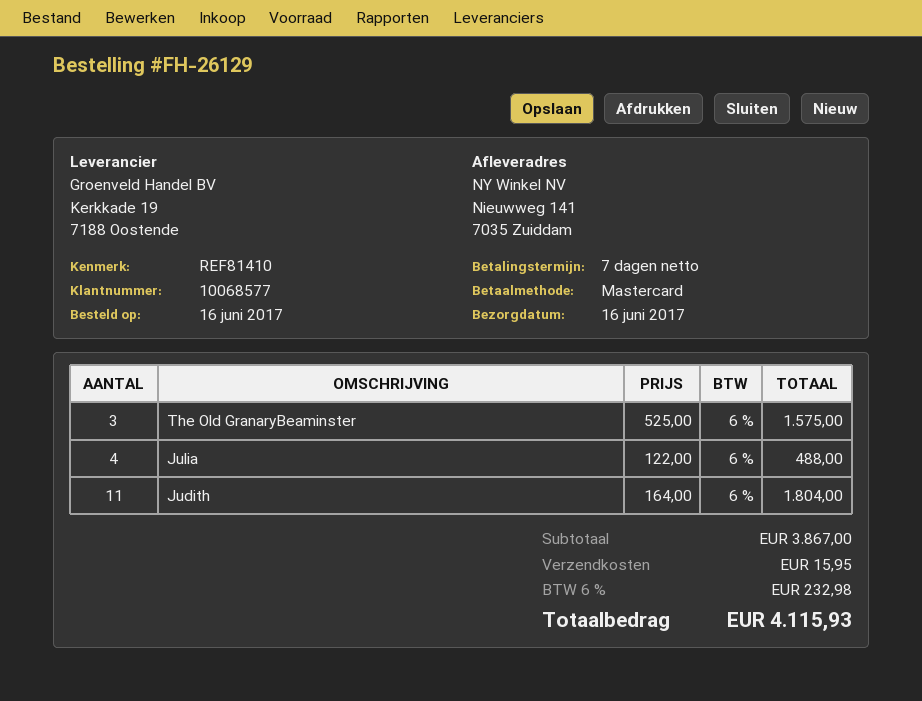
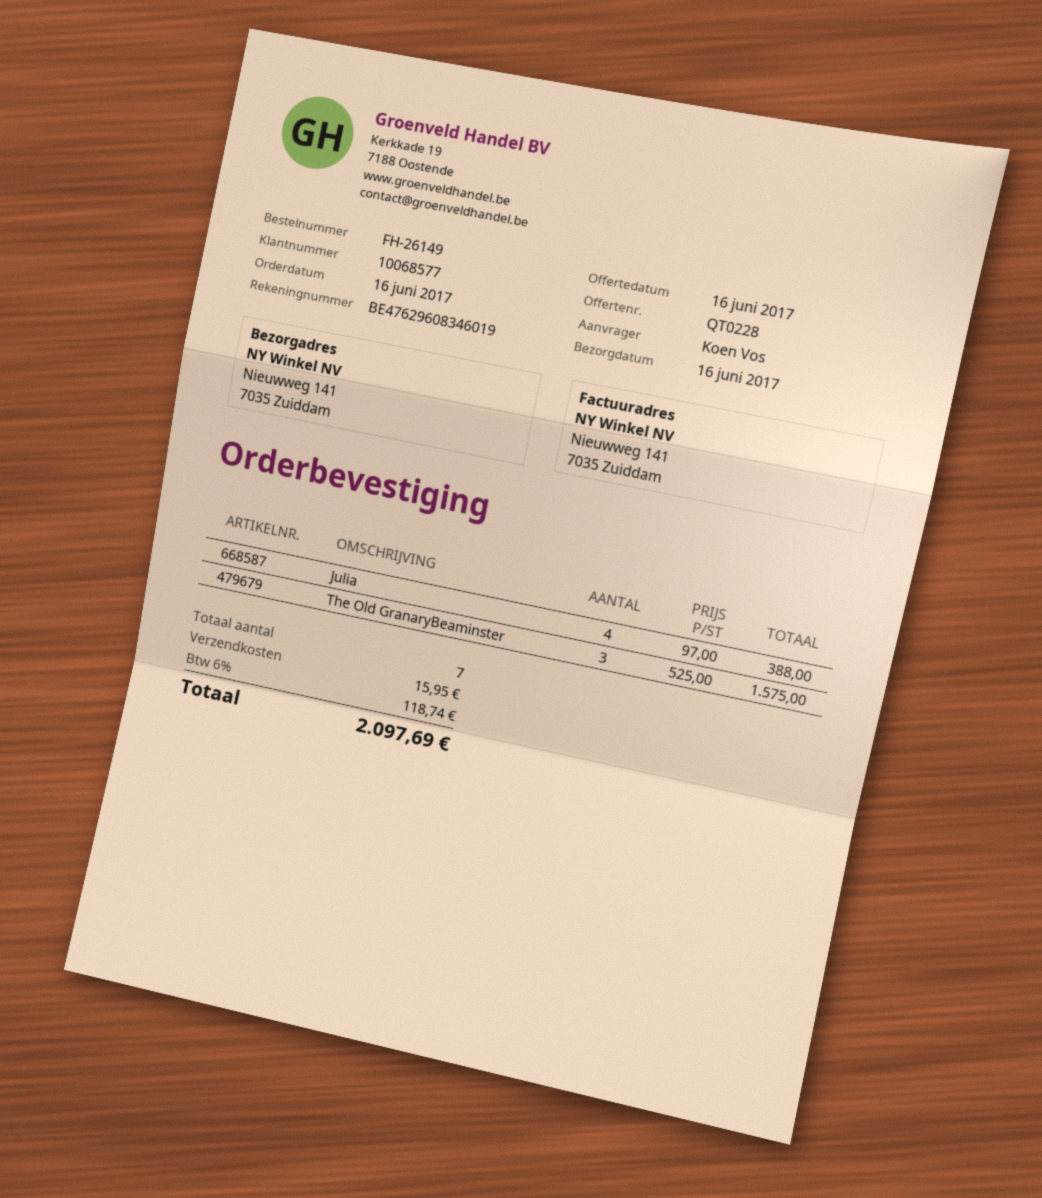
order number: FH-26129 -> FH-26149
Julia: 4 x 122.00 = 488.00 -> 4 x 97.00 = 388.00
Judith: 11 x 164.00 = 1804.00 -> none
tax: 6% = 232.98 -> 6% = 118.74
total: 4115.93 -> 2097.69

